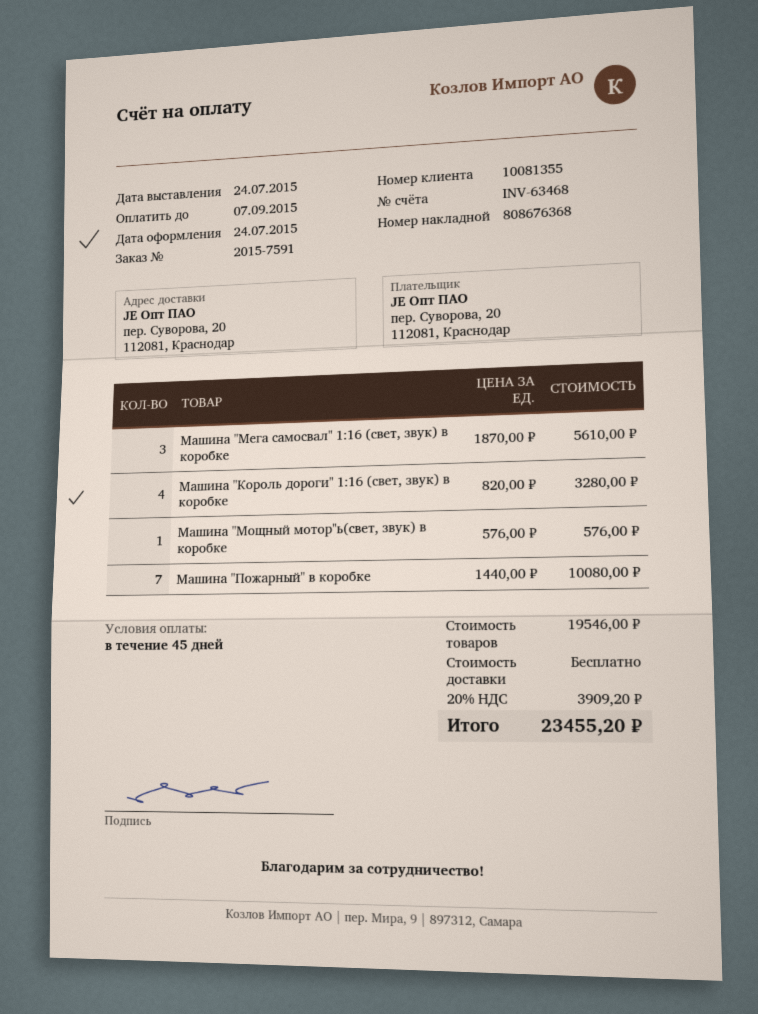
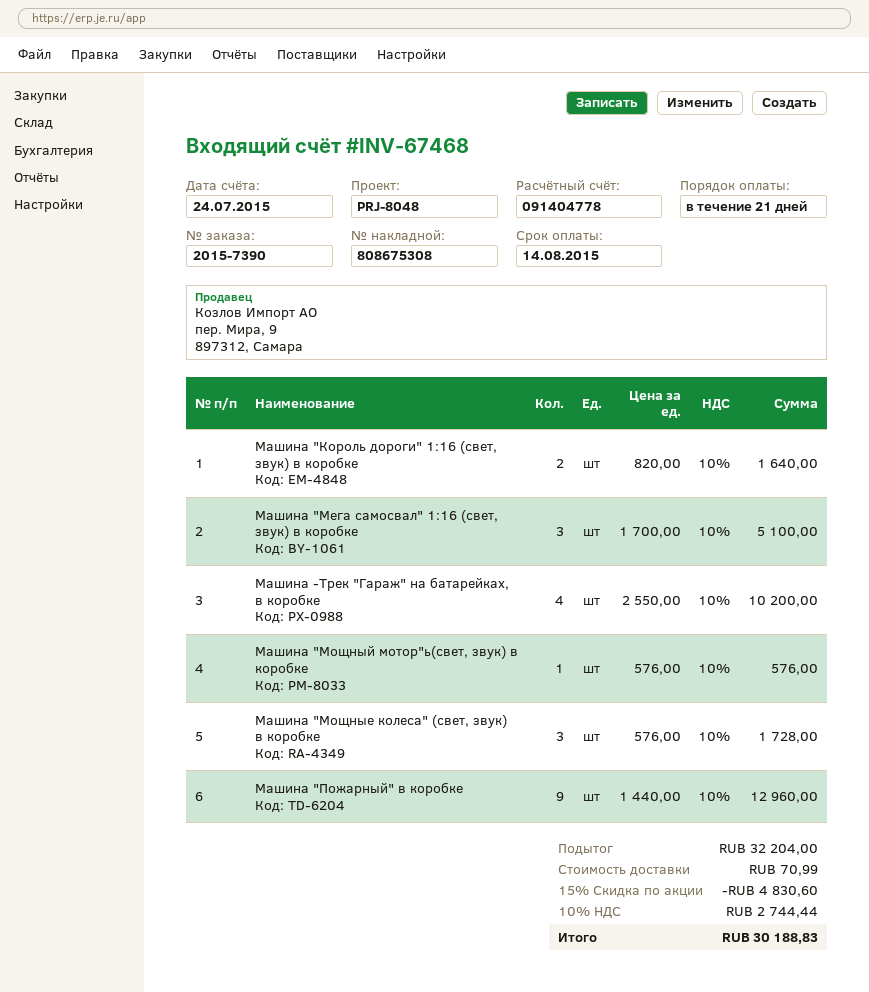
order number: 2015-7591 -> 2015-7390
delivery note number: 808676368 -> 808675308
invoice number: INV-63468 -> INV-67468
payment terms: 45 days -> 21 days
due date: 2015-09-07 -> 2015-08-14
Машина "Мега самосвал" 1:16 (свет, звук) в коробке: 3 x 1870.00 = 5610.00 -> 3 x 1700.00 = 5100.00
Машина "Король дороги" 1:16 (свет, звук) в коробке: 4 x 820.00 = 3280.00 -> 2 x 820.00 = 1640.00
Машина "Пожарный" в коробке: 7 x 1440.00 = 10080.00 -> 9 x 1440.00 = 12960.00
Машина -Трек "Гараж" на батарейках, в коробке: none -> 4 x 2550.00 = 10200.00
Машина "Мощные колеса" (свет, звук) в коробке: none -> 3 x 576.00 = 1728.00
subtotal: 19546.00 -> 32204.00
discount: none -> 15% = 4830.60
shipping: 0.00 -> 70.99
tax: 20% = 3909.20 -> 10% = 2744.44
total: 23455.20 -> 30188.83

